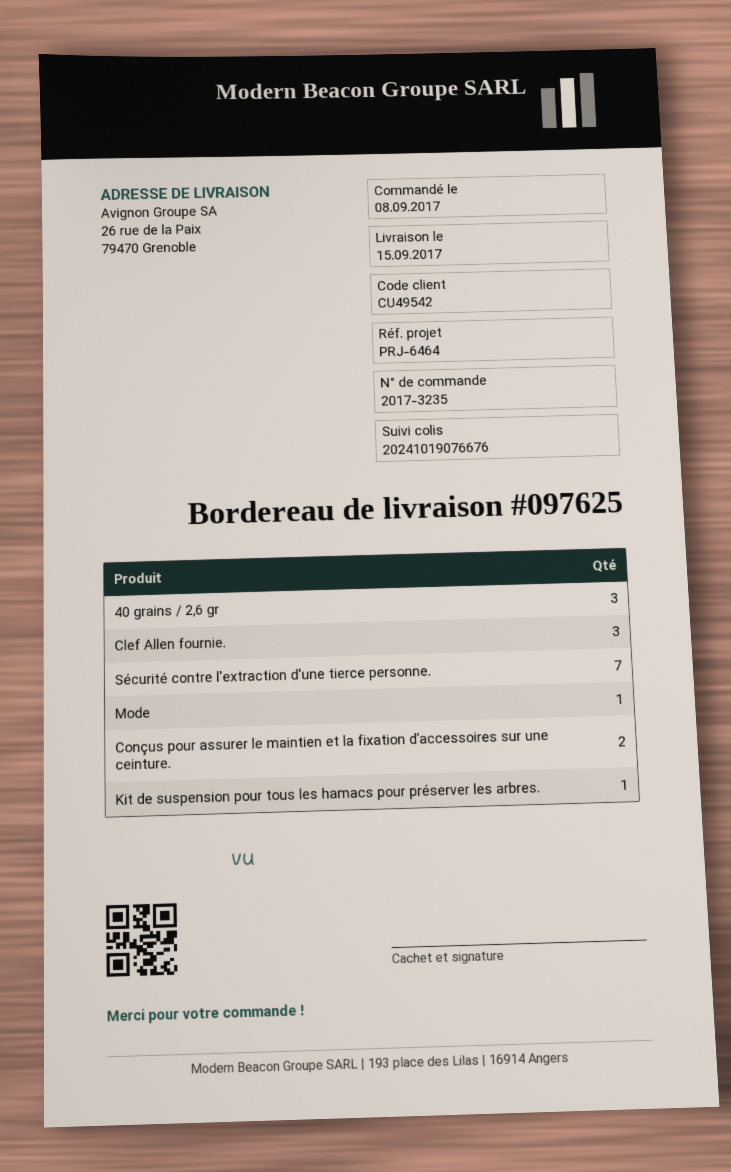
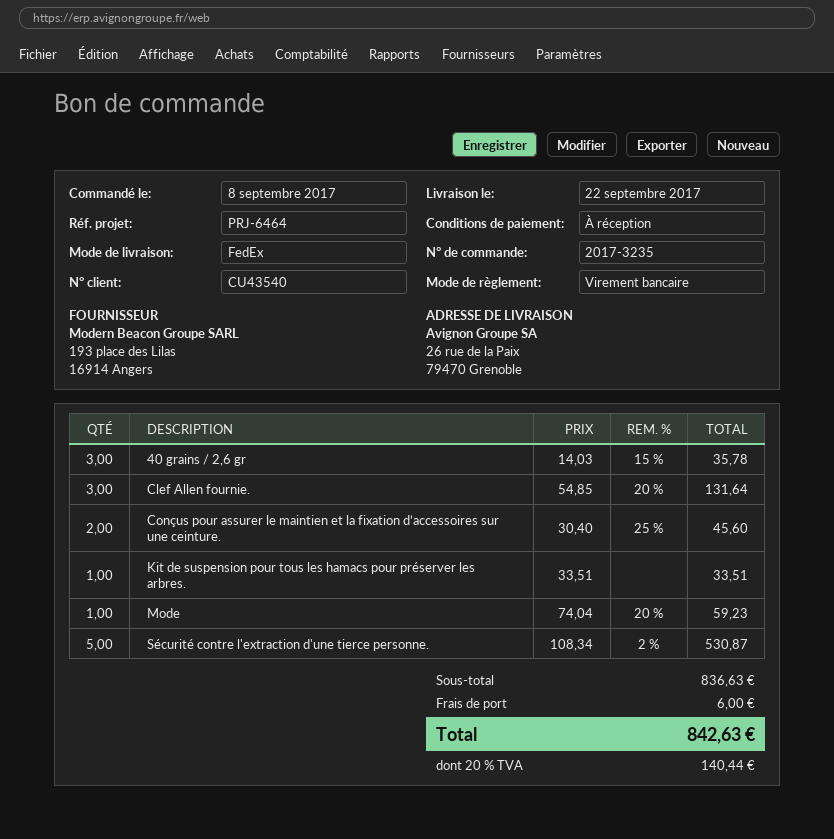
delivery date: 2017-09-15 -> 2017-09-22
customer number: CU49542 -> CU43540
Sécurité contre l'extraction d'une tierce personne.: 7 -> 5

